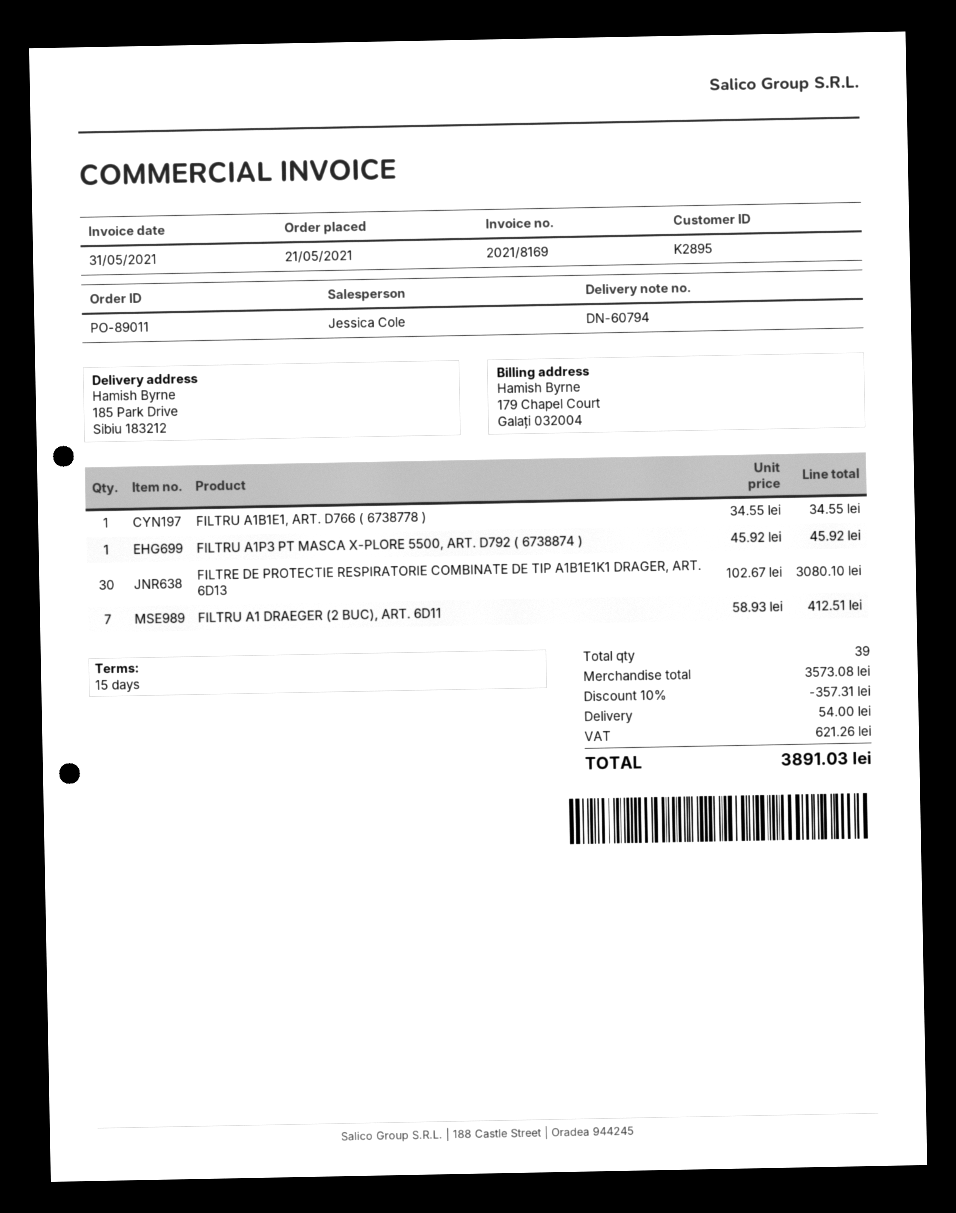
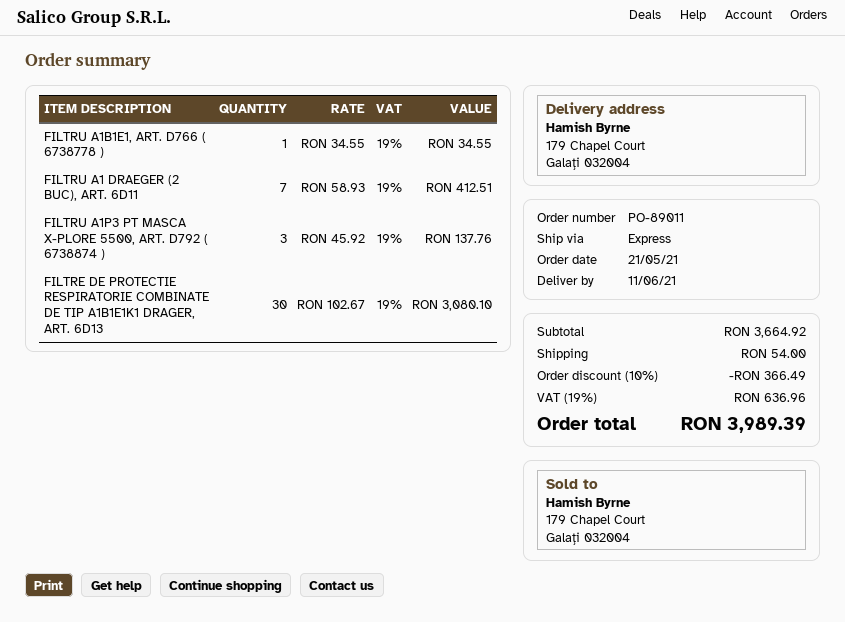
ship to: 185 Park Drive, Sibiu 183212 -> 179 Chapel Court, Galați 032004
FILTRU A1P3 PT MASCA X-PLORE 5500, ART. D792 ( 6738874 ): 1 x 45.92 = 45.92 -> 3 x 45.92 = 137.76
subtotal: 3573.08 -> 3664.92
discount: 10% = 357.31 -> 10% = 366.49
tax: 621.26 -> 636.96
total: 3891.03 -> 3989.39

